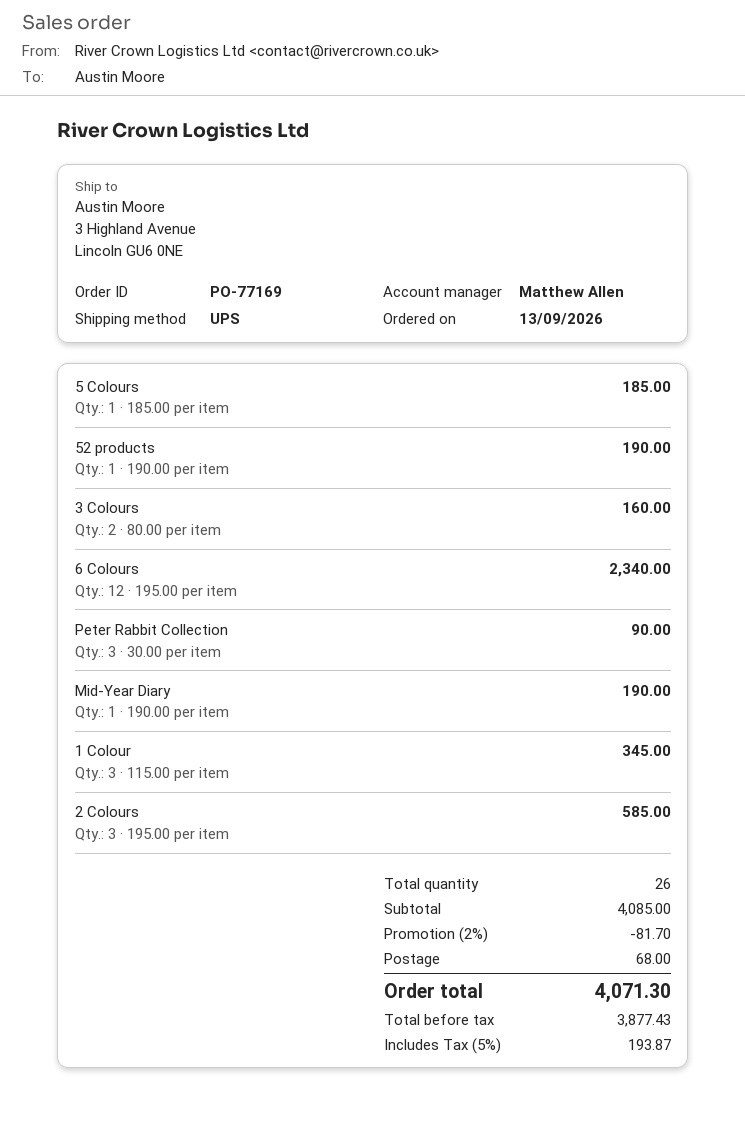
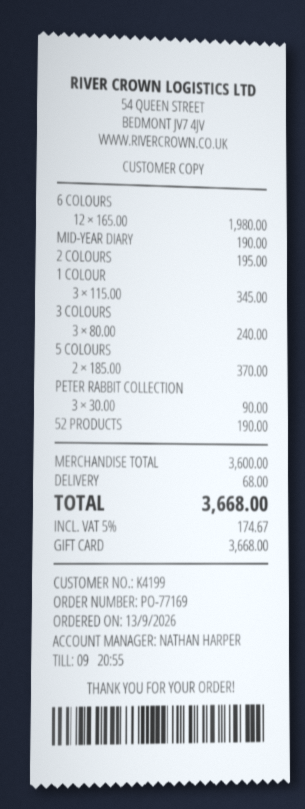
sales rep: Matthew Allen -> NATHAN HARPER
5 Colours: 1 x 185.00 = 185.00 -> 2 x 185.00 = 370.00
3 Colours: 2 x 80.00 = 160.00 -> 3 x 80.00 = 240.00
6 Colours: 12 x 195.00 = 2340.00 -> 12 x 165.00 = 1980.00
2 Colours: 3 x 195.00 = 585.00 -> 1 x 195.00 = 195.00
subtotal: 4085.00 -> 3600.00
discount: 2% = 81.70 -> none
tax: 5% = 193.87 -> 5% = 174.67
total: 4071.30 -> 3668.00

